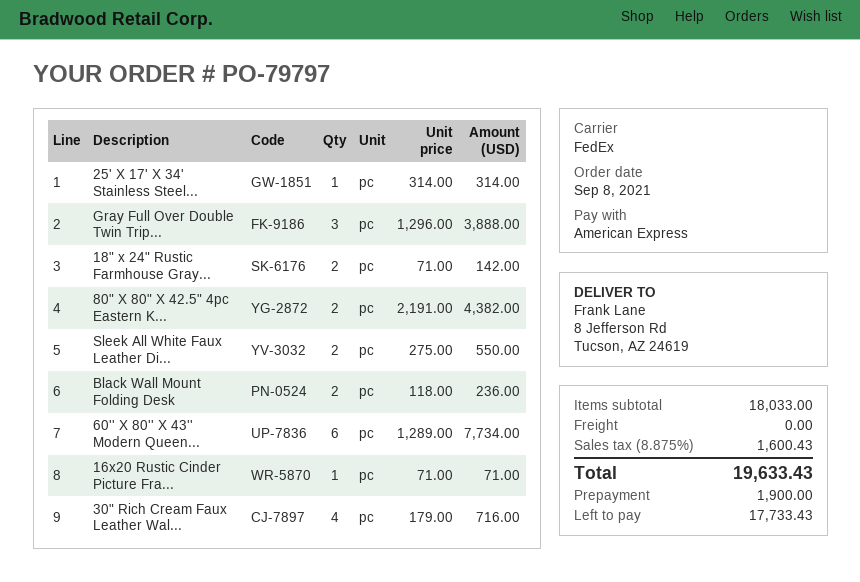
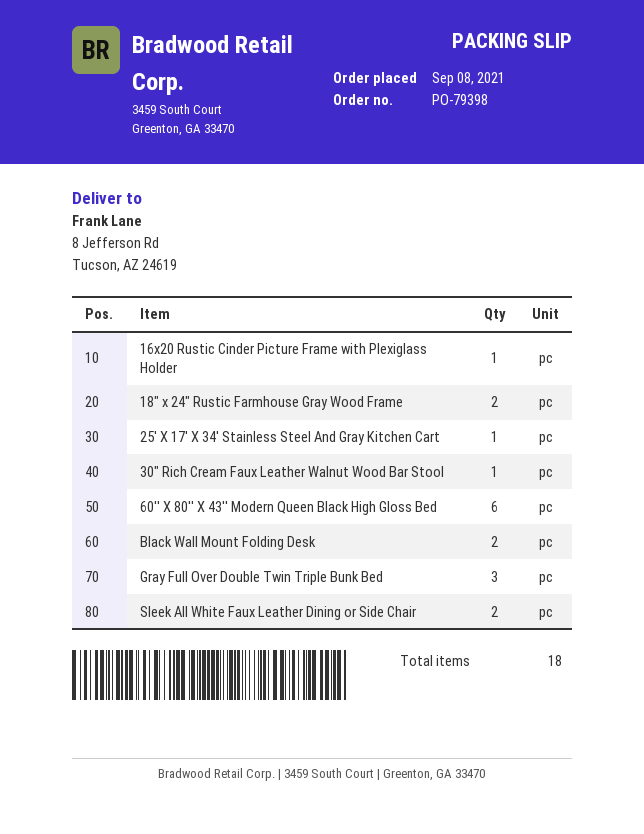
order number: PO-79797 -> PO-79398
80" X 80" X 42.5" 4pc Eastern K...: 2 -> none
30" Rich Cream Faux Leather Wal...: 4 -> 1

